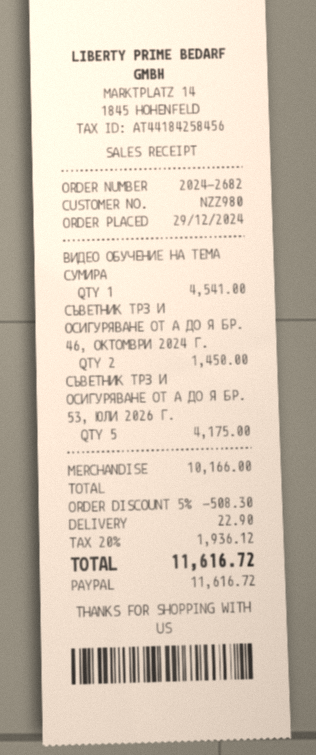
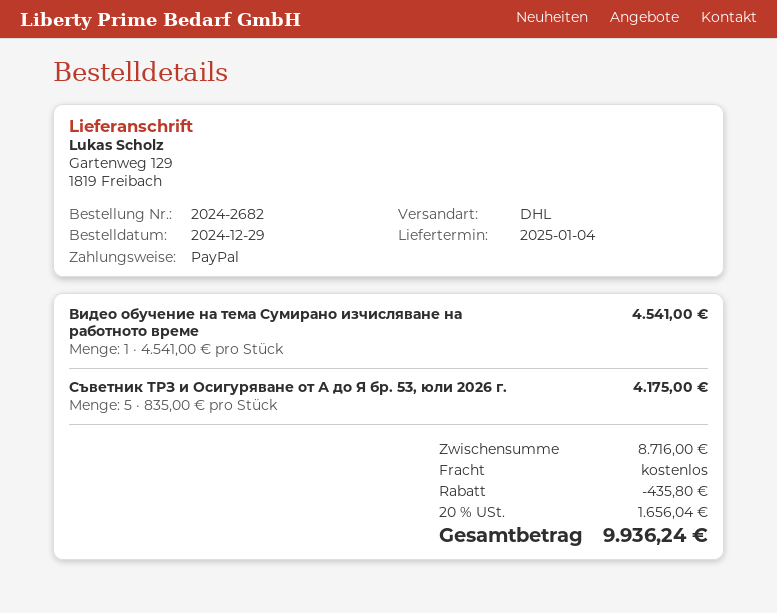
СЪВЕТНИК ТРЗ И ОСИГУРЯВАНЕ ОТ А ДО Я БР. 46, ОКТОМВРИ 2024 Г.: 2 for 1450.00 -> none
subtotal: 10166.00 -> 8716.00
discount: 508.30 -> 435.80
shipping: 22.90 -> 0.00
tax: 20% = 1936.12 -> 20% = 1656.04
total: 11616.72 -> 9936.24

